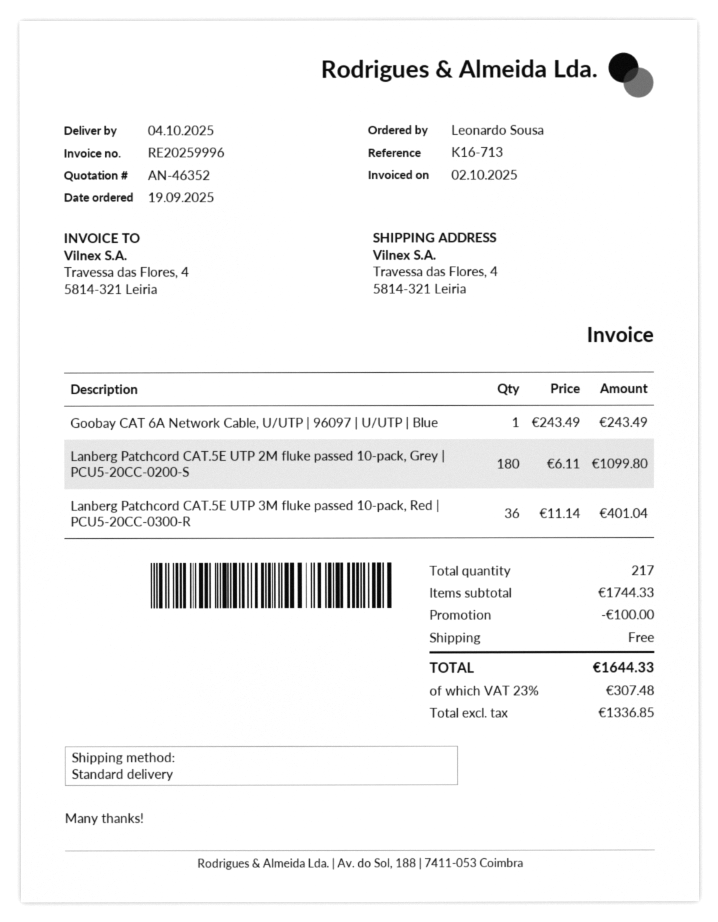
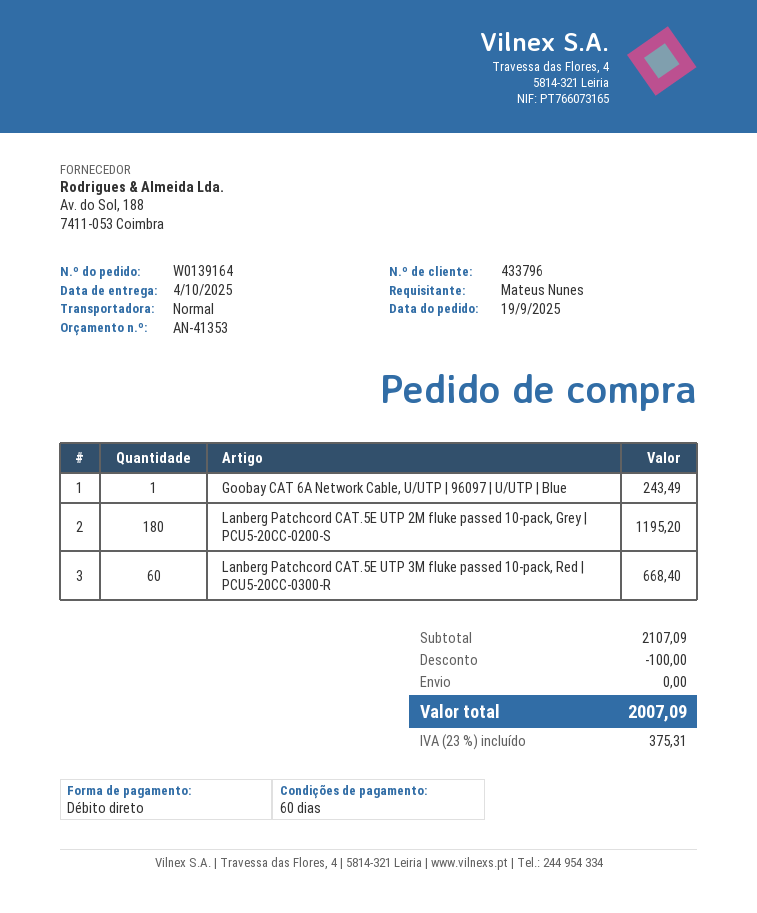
quote number: AN-46352 -> AN-41353
ordered by: Leonardo Sousa -> Mateus Nunes
Lanberg Patchcord CAT.5E UTP 2M fluke passed 10-pack, Grey | PCU5-20CC-0200-S: 180 for 1099.80 -> 180 for 1195.20
Lanberg Patchcord CAT.5E UTP 3M fluke passed 10-pack, Red | PCU5-20CC-0300-R: 36 for 401.04 -> 60 for 668.40
subtotal: 1744.33 -> 2107.09
tax: 23% = 307.48 -> 23% = 375.31
total: 1644.33 -> 2007.09

